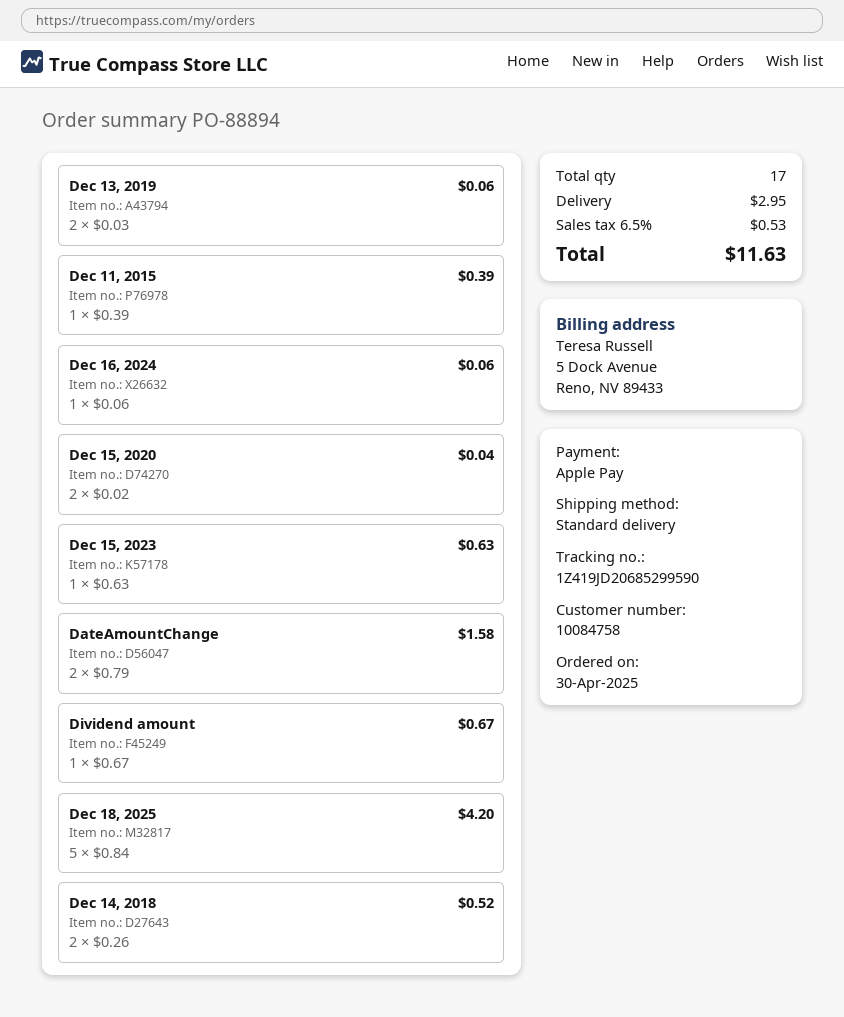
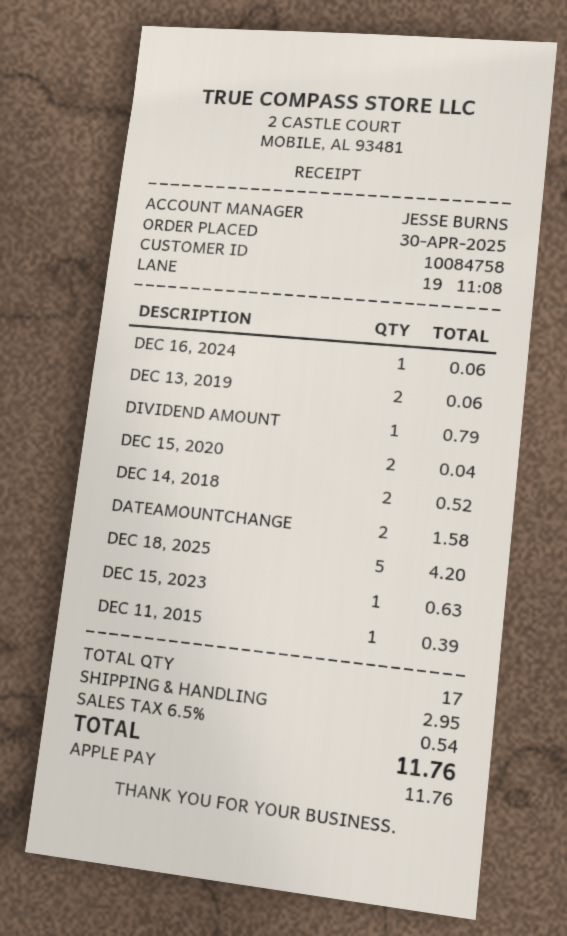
Dividend amount: 1 for 0.67 -> 1 for 0.79
tax: 6.5% = 0.53 -> 6.5% = 0.54
total: 11.63 -> 11.76

